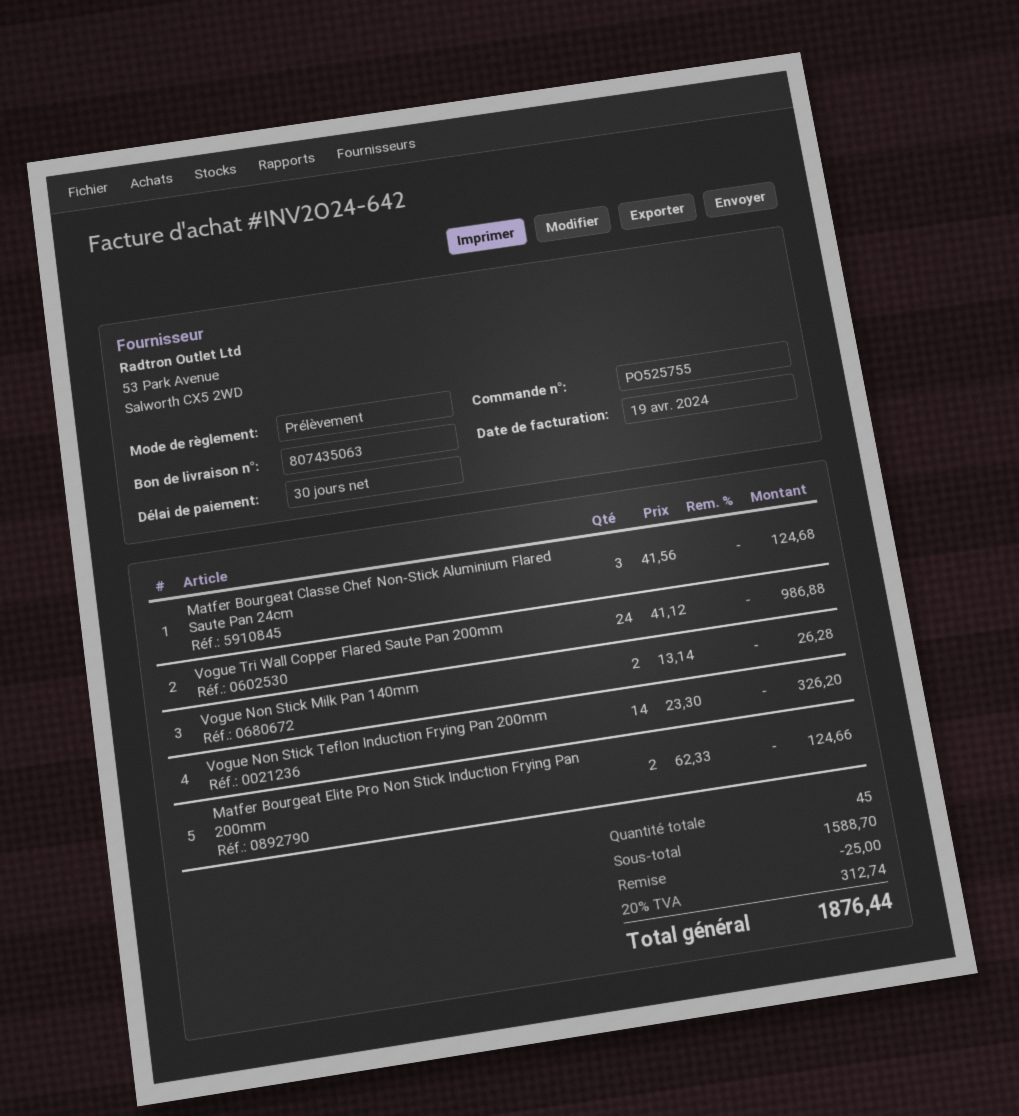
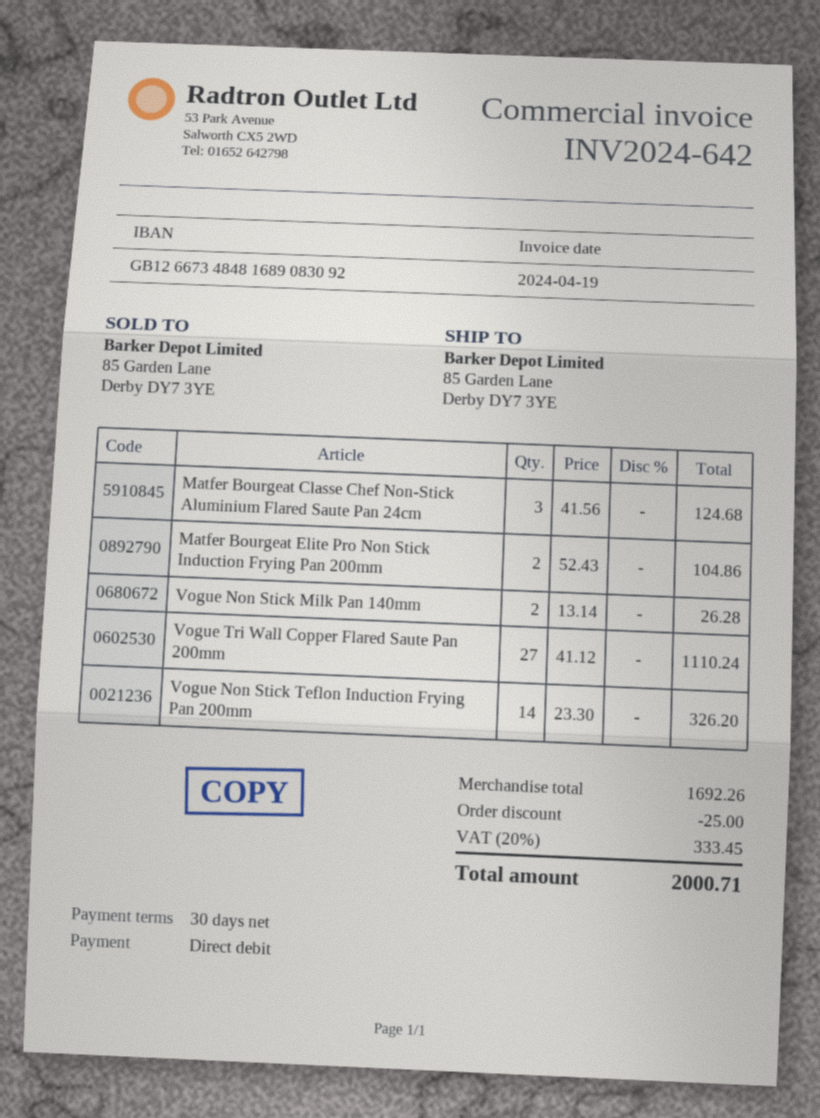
Vogue Tri Wall Copper Flared Saute Pan 200mm: 24 x 41.12 = 986.88 -> 27 x 41.12 = 1110.24
Matfer Bourgeat Elite Pro Non Stick Induction Frying Pan 200mm: 2 x 62.33 = 124.66 -> 2 x 52.43 = 104.86
subtotal: 1588.70 -> 1692.26
tax: 20% = 312.74 -> 20% = 333.45
total: 1876.44 -> 2000.71

